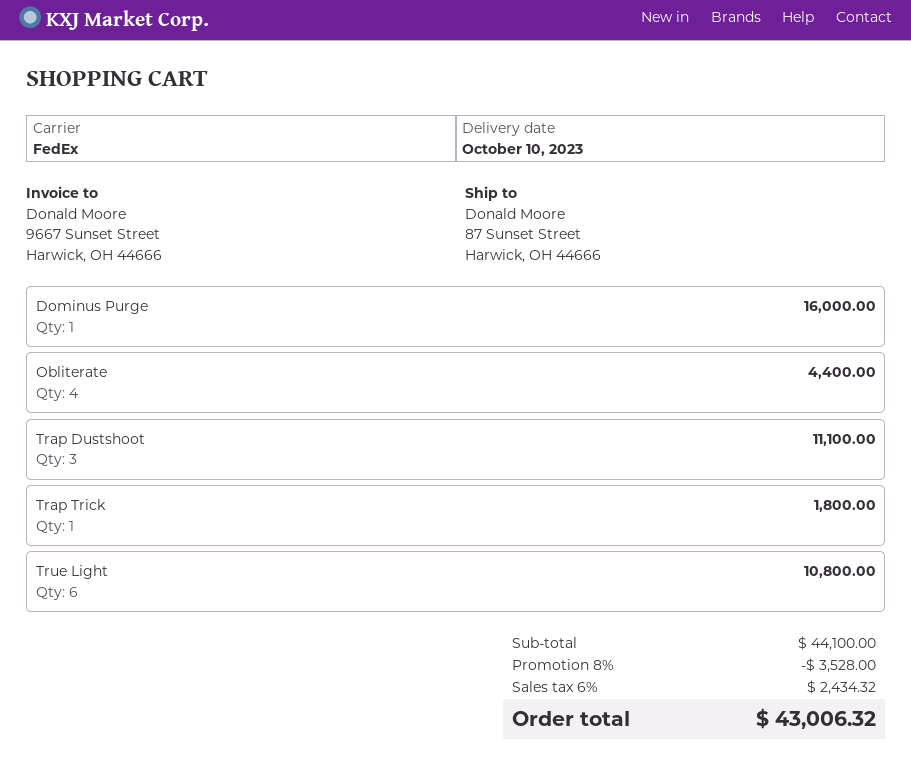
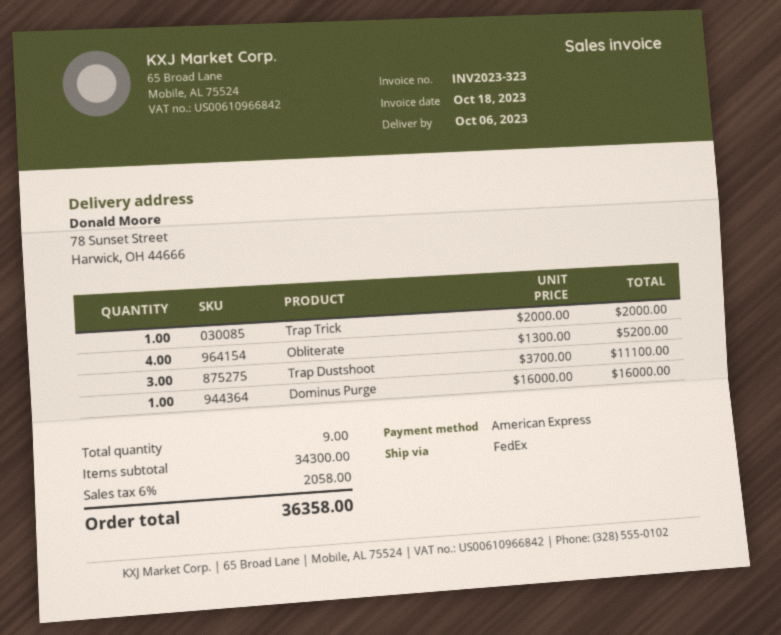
delivery date: 2023-10-10 -> 2023-10-06
ship to: 87 Sunset Street, Harwick, OH 44666 -> 78 Sunset Street, Harwick, OH 44666
Obliterate: 4 for 4400.00 -> 4 for 5200.00
Trap Trick: 1 for 1800.00 -> 1 for 2000.00
True Light: 6 for 10800.00 -> none
subtotal: 44100.00 -> 34300.00
discount: 8% = 3528.00 -> none
tax: 6% = 2434.32 -> 6% = 2058.00
total: 43006.32 -> 36358.00

